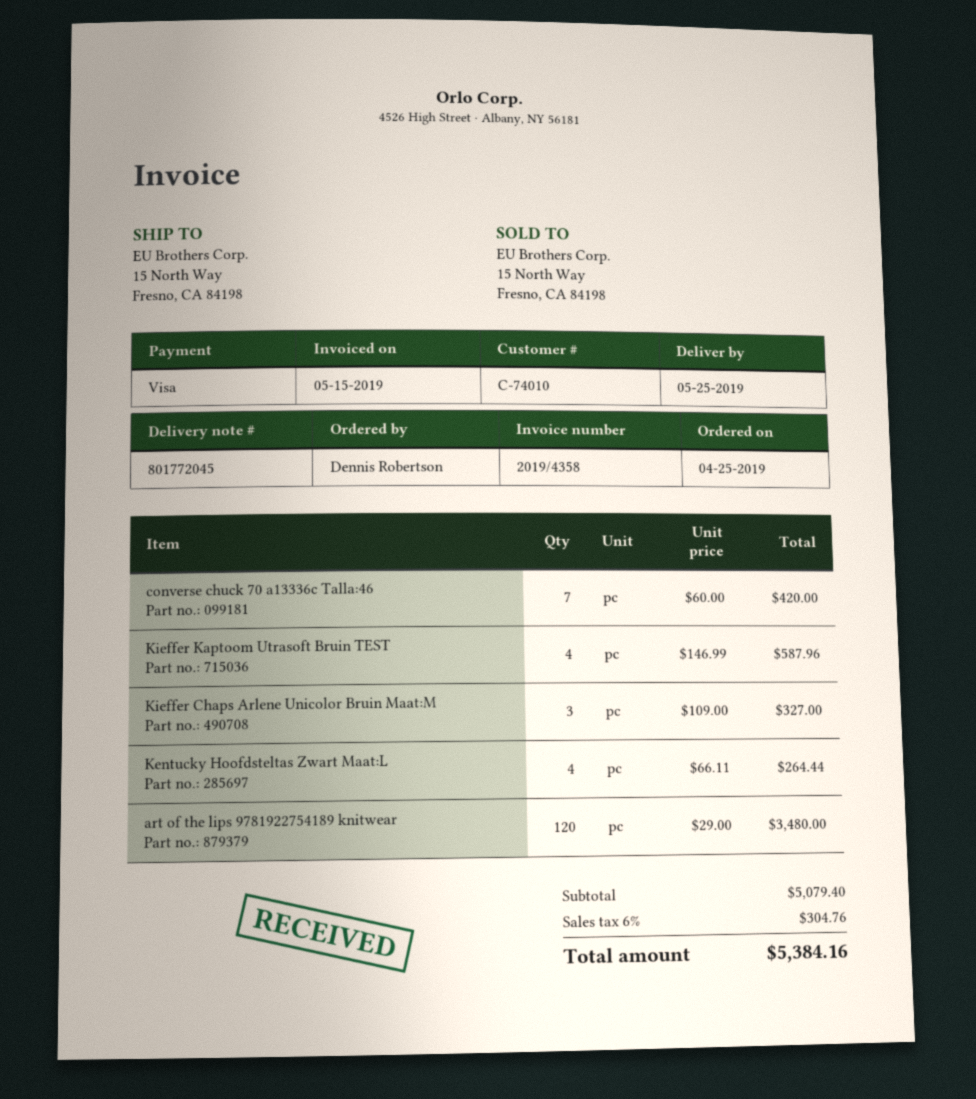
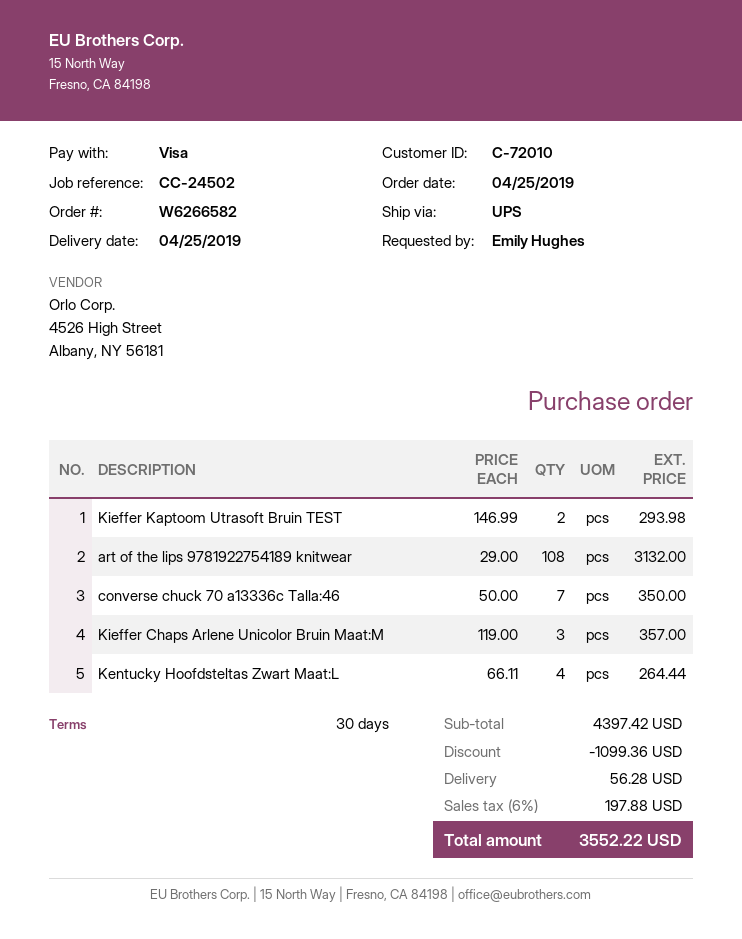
delivery date: 2019-05-25 -> 2019-04-25
customer number: C-74010 -> C-72010
ordered by: Dennis Robertson -> Emily Hughes
converse chuck 70 a13336c Talla:46: 7 x 60.00 = 420.00 -> 7 x 50.00 = 350.00
Kieffer Kaptoom Utrasoft Bruin TEST: 4 x 146.99 = 587.96 -> 2 x 146.99 = 293.98
Kieffer Chaps Arlene Unicolor Bruin Maat:M: 3 x 109.00 = 327.00 -> 3 x 119.00 = 357.00
art of the lips 9781922754189 knitwear: 120 x 29.00 = 3480.00 -> 108 x 29.00 = 3132.00
subtotal: 5079.40 -> 4397.42
discount: none -> 1099.36
shipping: none -> 56.28
tax: 6% = 304.76 -> 6% = 197.88
total: 5384.16 -> 3552.22

